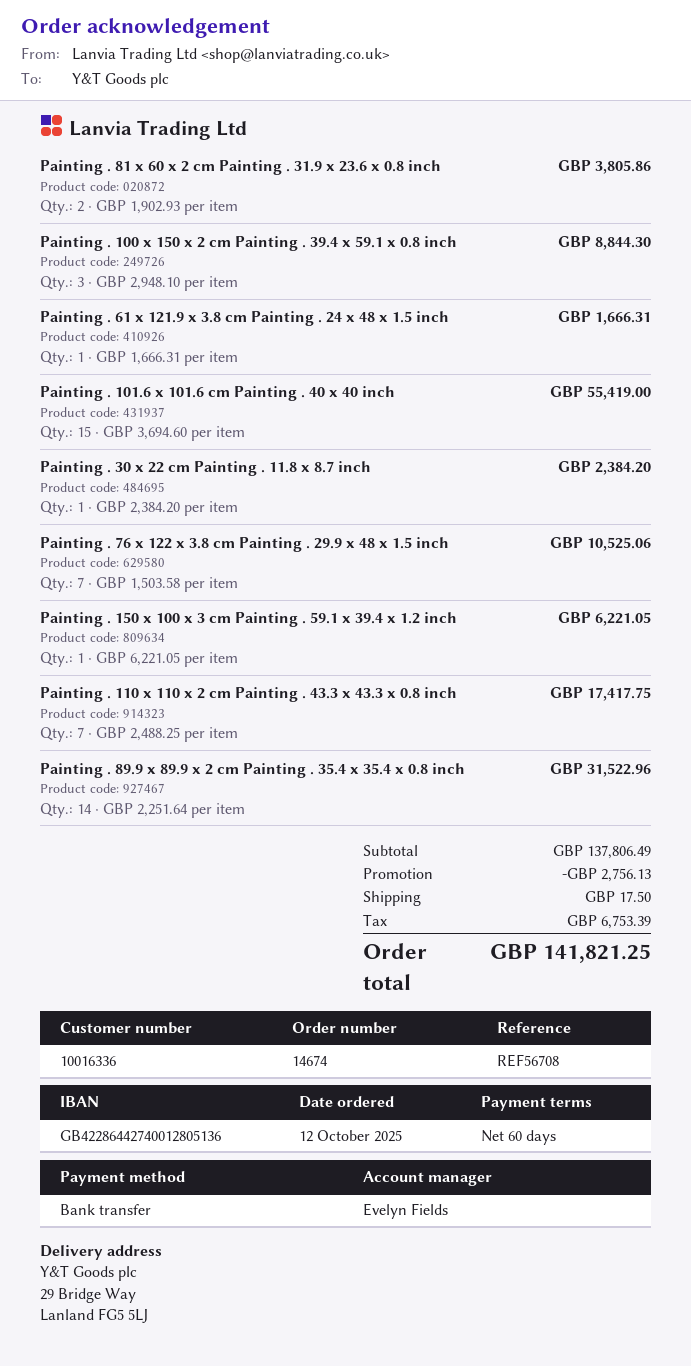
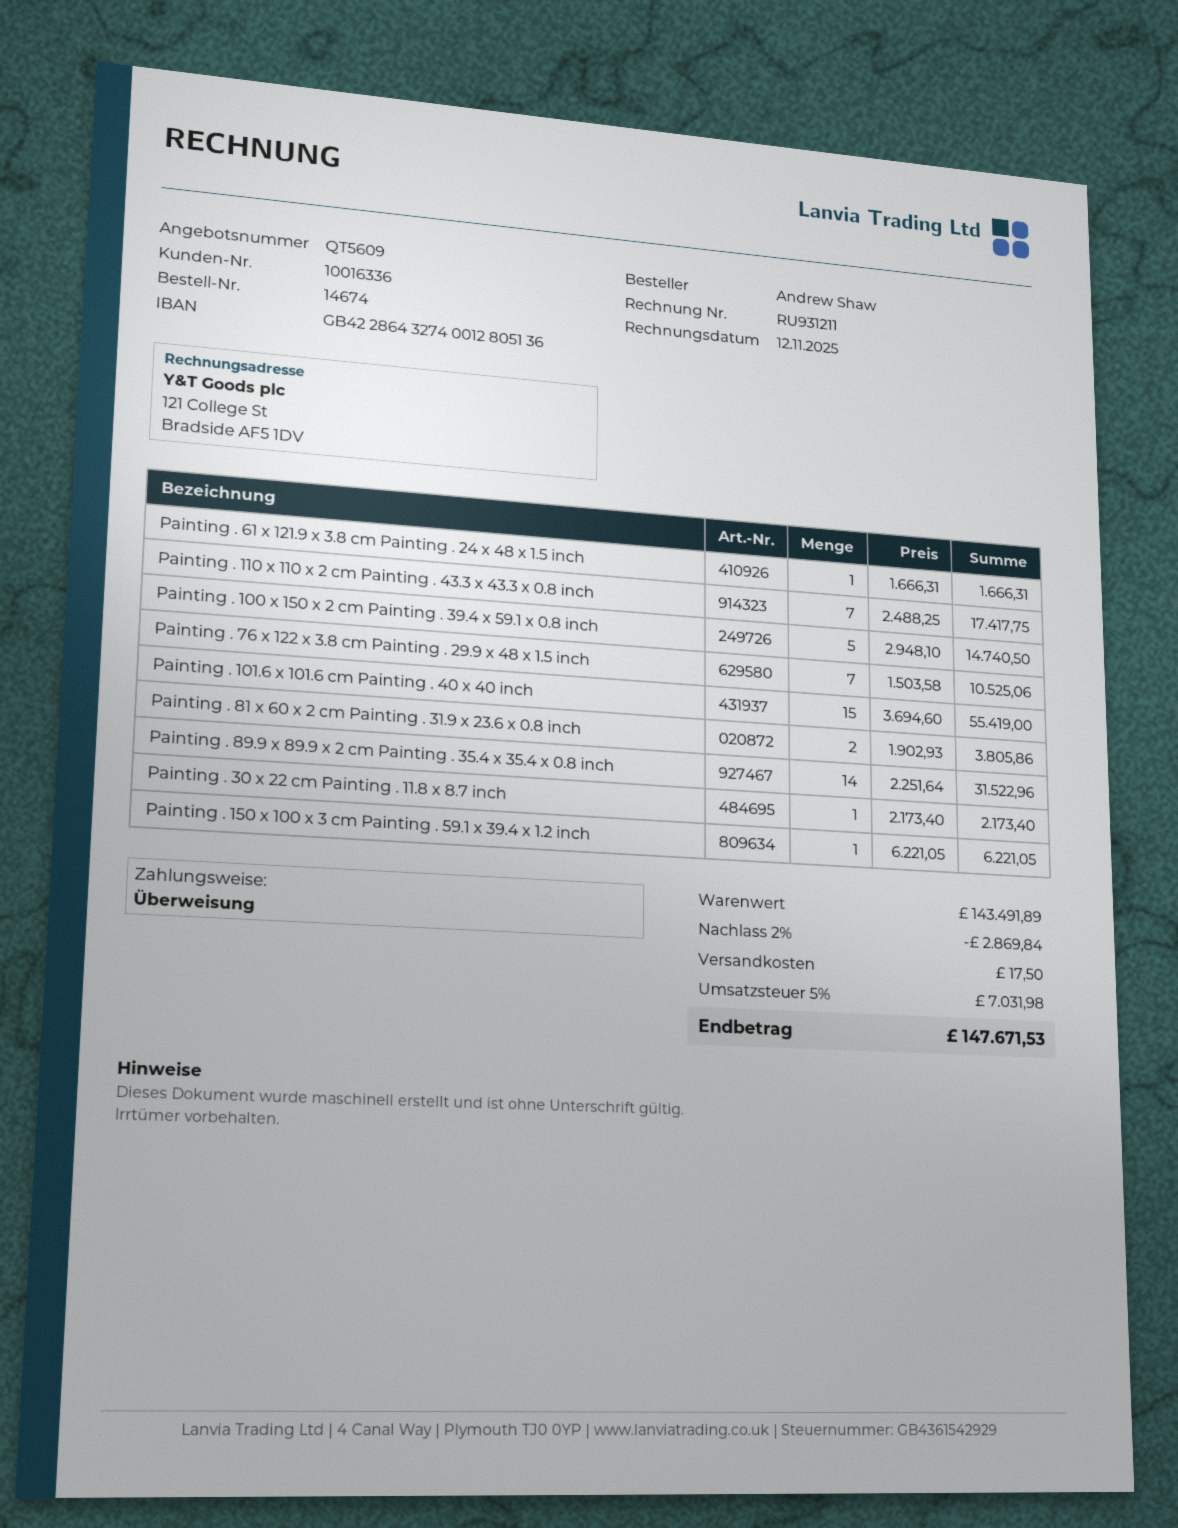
bank account: GB42286442740012805136 -> GB42286432740012805136
Painting . 100 x 150 x 2 cm Painting . 39.4 x 59.1 x 0.8 inch: 3 x 2948.10 = 8844.30 -> 5 x 2948.10 = 14740.50
Painting . 30 x 22 cm Painting . 11.8 x 8.7 inch: 1 x 2384.20 = 2384.20 -> 1 x 2173.40 = 2173.40
subtotal: 137806.49 -> 143491.89
discount: 2756.13 -> 2869.84
tax: 6753.39 -> 7031.98
total: 141821.25 -> 147671.53

